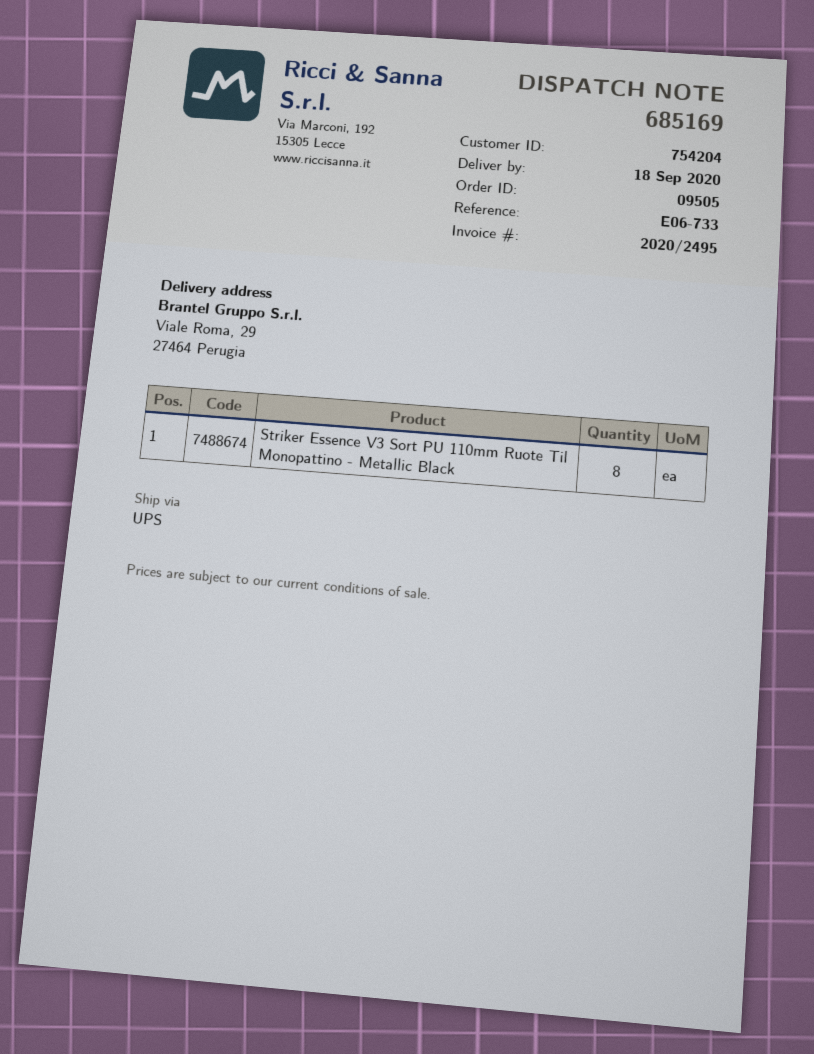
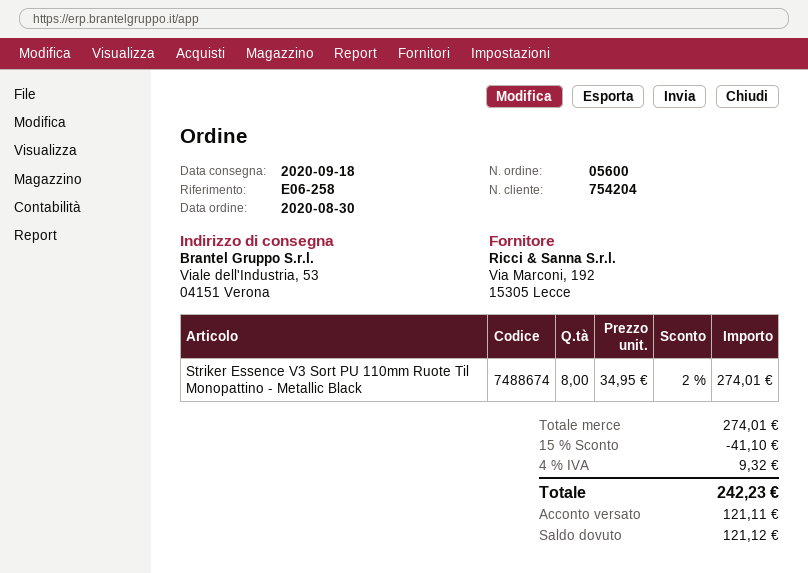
order number: 09505 -> 05600
reference: E06-733 -> E06-258
ship to: Viale Roma, 29, 27464 Perugia -> Viale dell'Industria, 53, 04151 Verona

